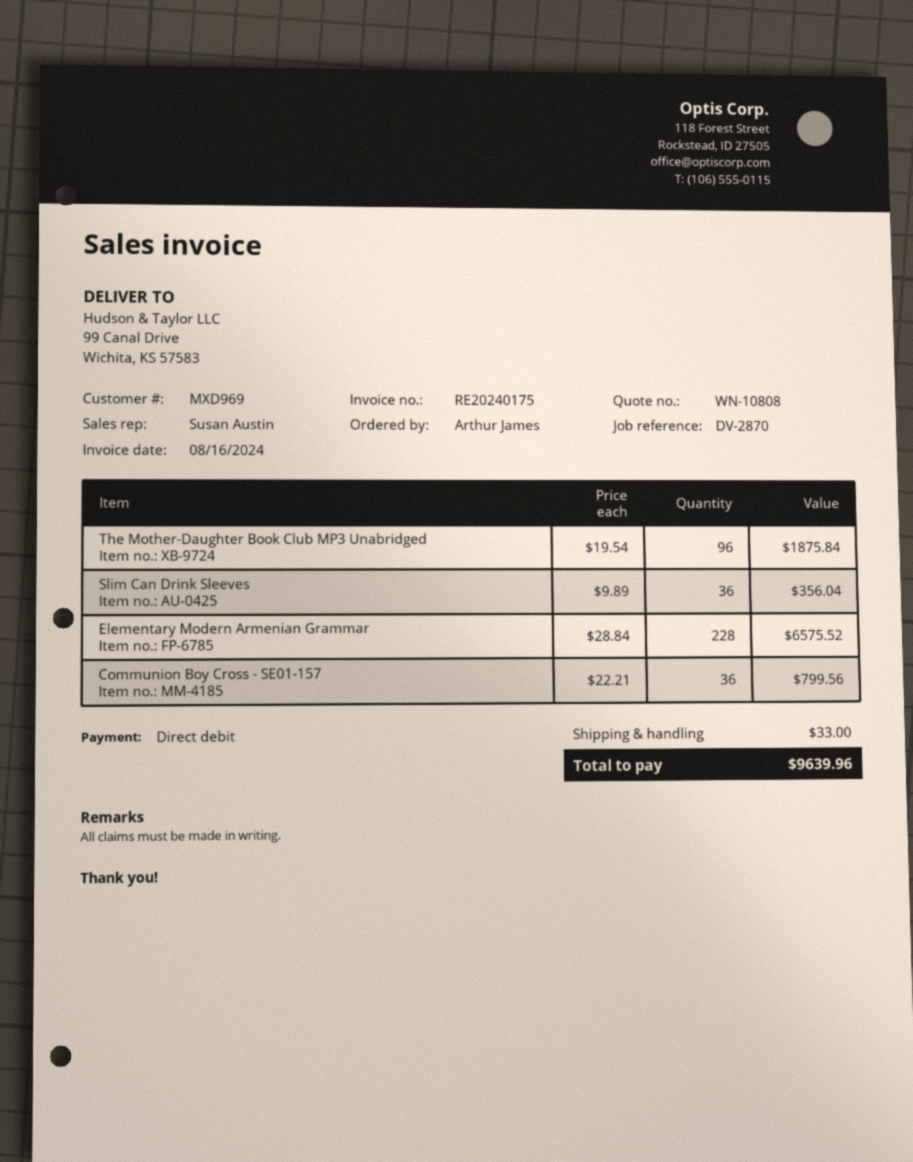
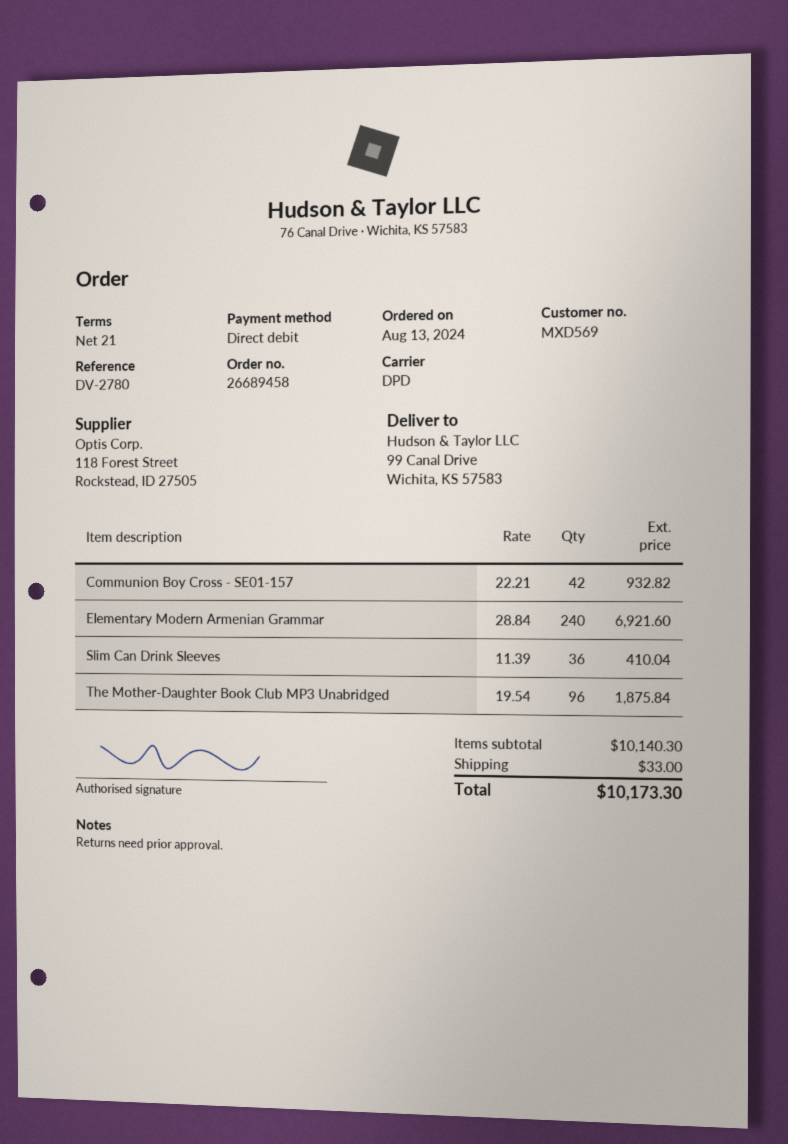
customer number: MXD969 -> MXD569
reference: DV-2870 -> DV-2780
Slim Can Drink Sleeves: 36 x 9.89 = 356.04 -> 36 x 11.39 = 410.04
Elementary Modern Armenian Grammar: 228 x 28.84 = 6575.52 -> 240 x 28.84 = 6921.60
Communion Boy Cross - SE01-157: 36 x 22.21 = 799.56 -> 42 x 22.21 = 932.82
total: 9639.96 -> 10173.30

